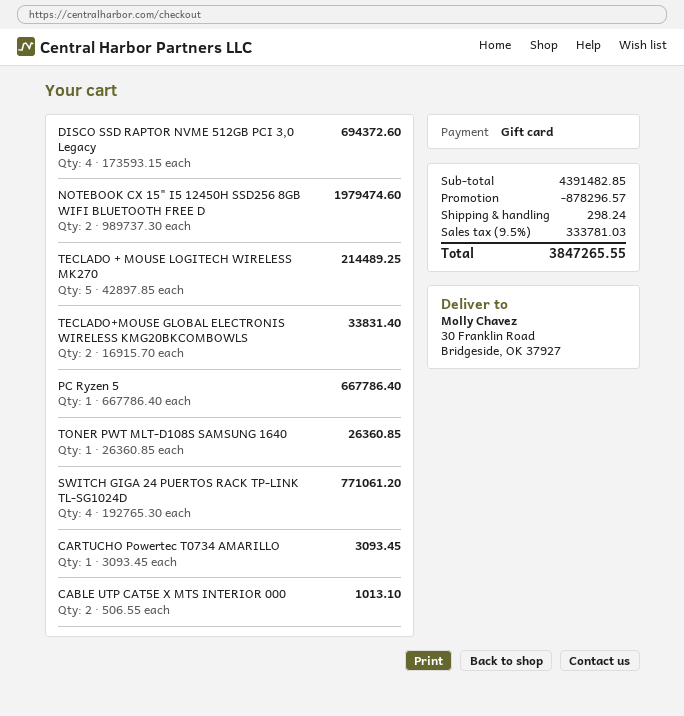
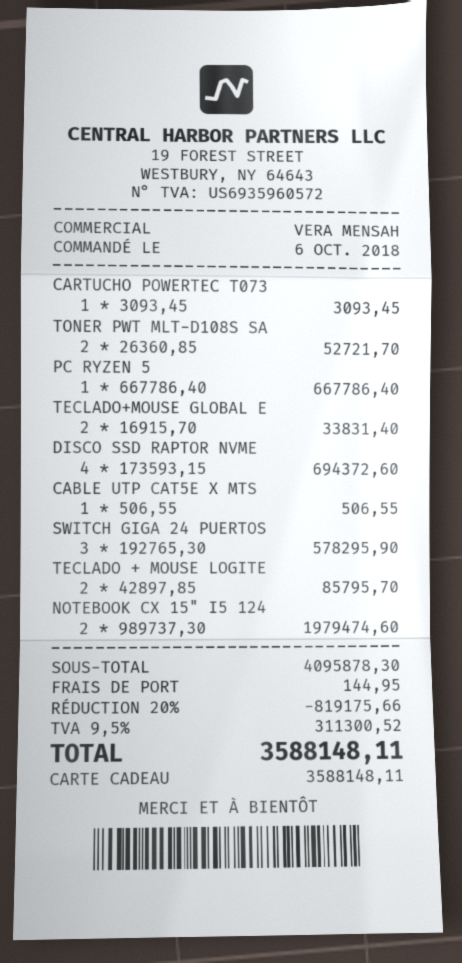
TECLADO + MOUSE LOGITECH WIRELESS MK270: 5 x 42897.85 = 214489.25 -> 2 x 42897.85 = 85795.70
TONER PWT MLT-D108S SAMSUNG 1640: 1 x 26360.85 = 26360.85 -> 2 x 26360.85 = 52721.70
SWITCH GIGA 24 PUERTOS RACK TP-LINK TL-SG1024D: 4 x 192765.30 = 771061.20 -> 3 x 192765.30 = 578295.90
CABLE UTP CAT5E X MTS INTERIOR 000: 2 x 506.55 = 1013.10 -> 1 x 506.55 = 506.55
subtotal: 4391482.85 -> 4095878.30
discount: 878296.57 -> 819175.66
shipping: 298.24 -> 144.95
tax: 9.5% = 333781.03 -> 9.5% = 311300.52
total: 3847265.55 -> 3588148.11

